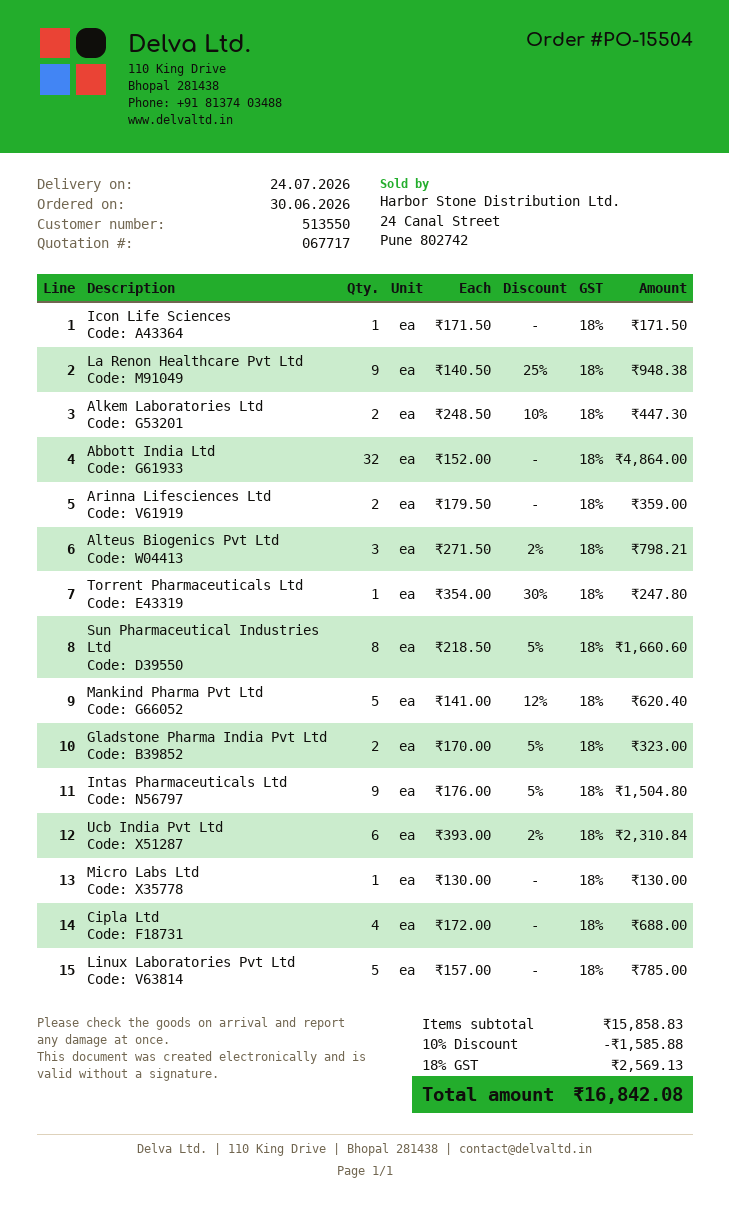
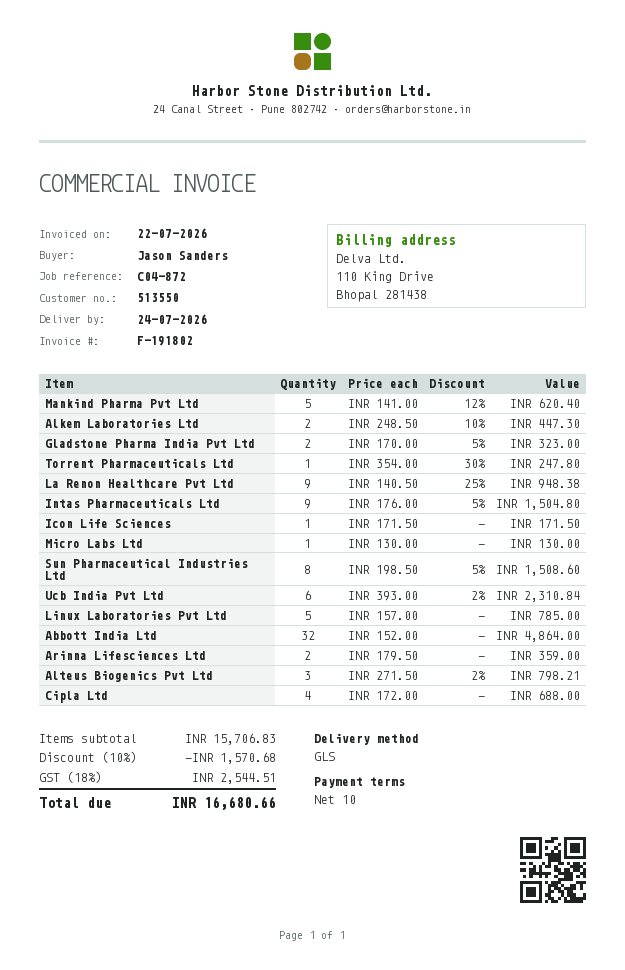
Sun Pharmaceutical Industries Ltd: 8 x 218.50 - 5% = 1660.60 -> 8 x 198.50 - 5% = 1508.60
subtotal: 15858.83 -> 15706.83
discount: 10% = 1585.88 -> 10% = 1570.68
tax: 18% = 2569.13 -> 18% = 2544.51
total: 16842.08 -> 16680.66

